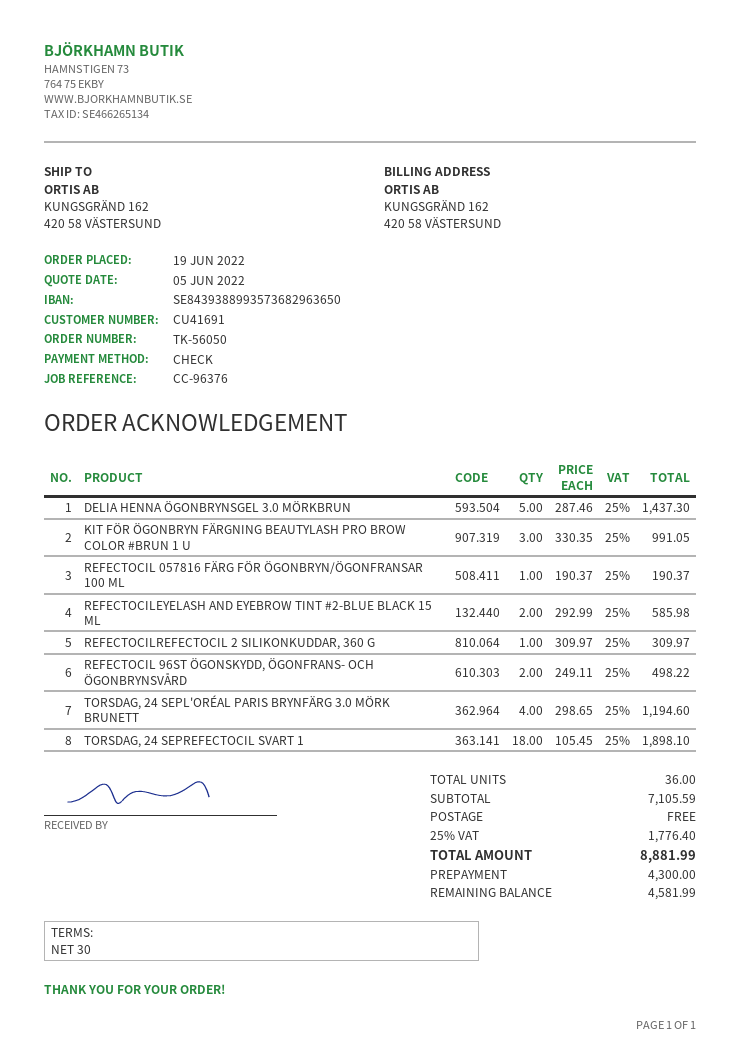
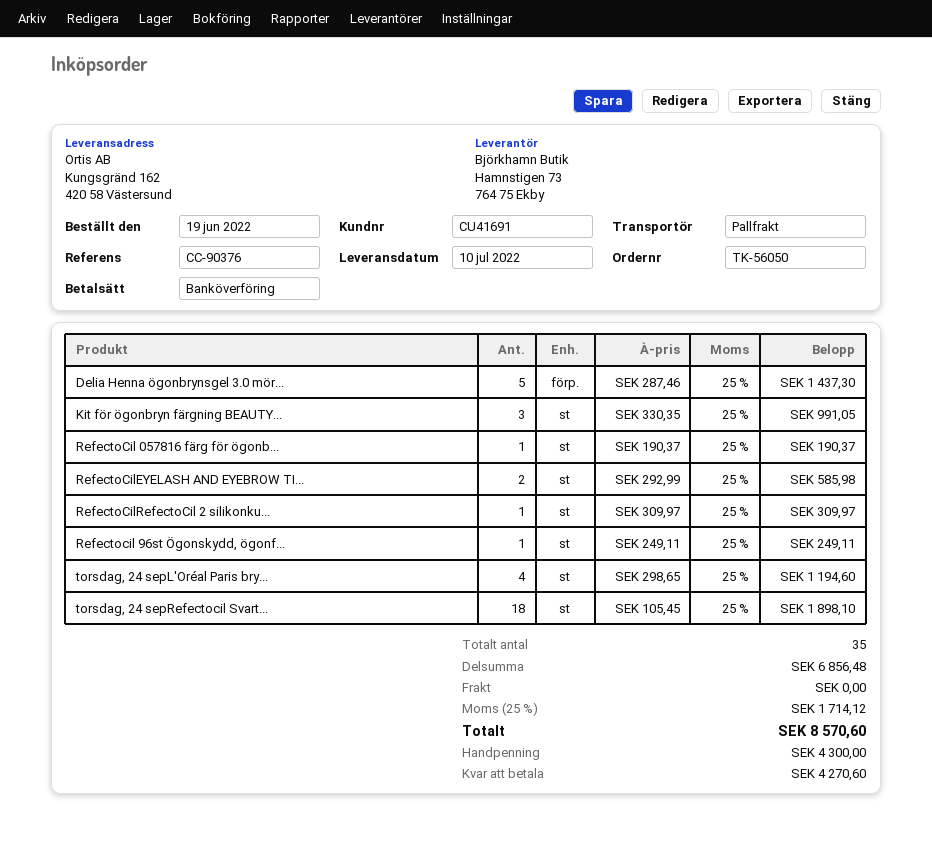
reference: CC-96376 -> CC-90376
payment method: cheque -> bank transfer
REFECTOCIL 96ST ÖGONSKYDD, ÖGONFRANS- OCH ÖGONBRYNSVÅRD: 2 x 249.11 = 498.22 -> 1 x 249.11 = 249.11
total quantity: 36 -> 35
subtotal: 7105.59 -> 6856.48
tax: 25% = 1776.40 -> 25% = 1714.12
total: 8881.99 -> 8570.60
balance: 4581.99 -> 4270.60

